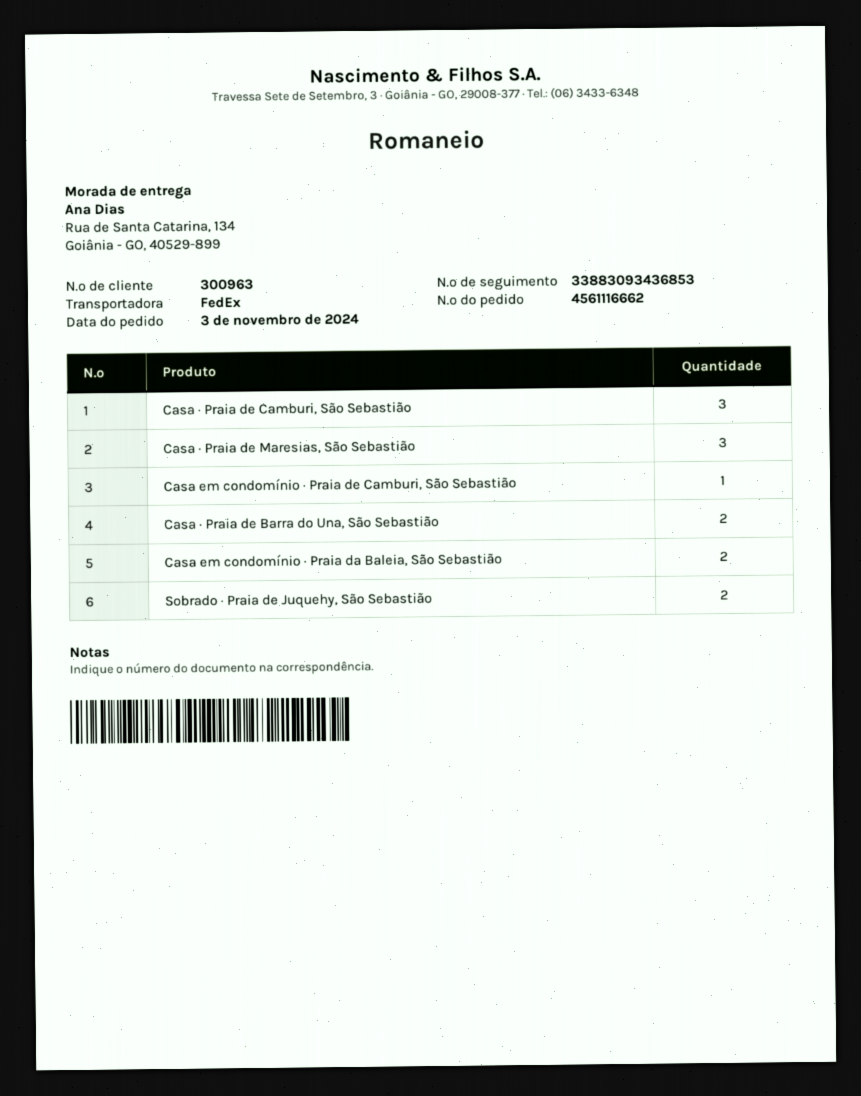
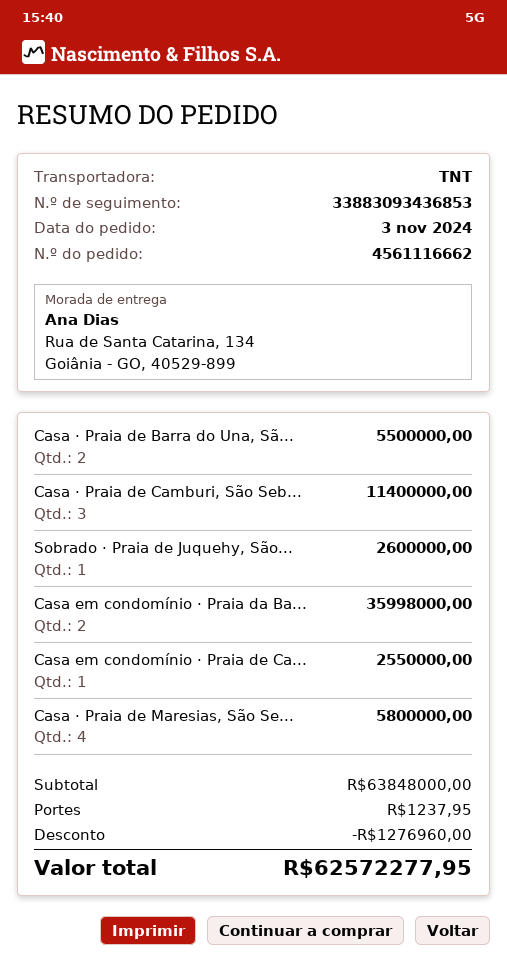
shipping method: FedEx -> TNT
Casa · Praia de Maresias, São Sebastião: 3 -> 4
Sobrado · Praia de Juquehy, São Sebastião: 2 -> 1

